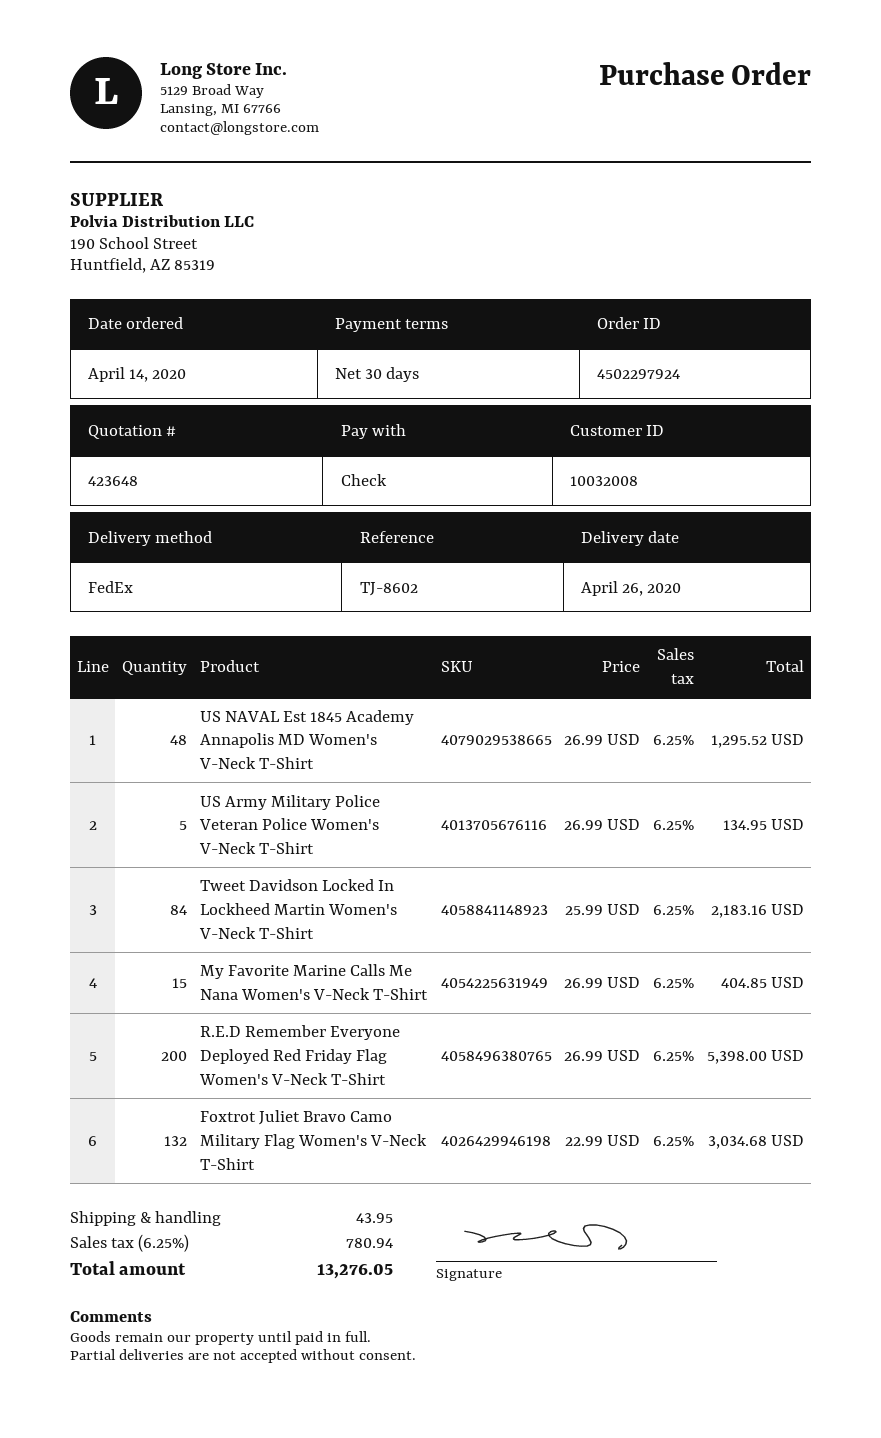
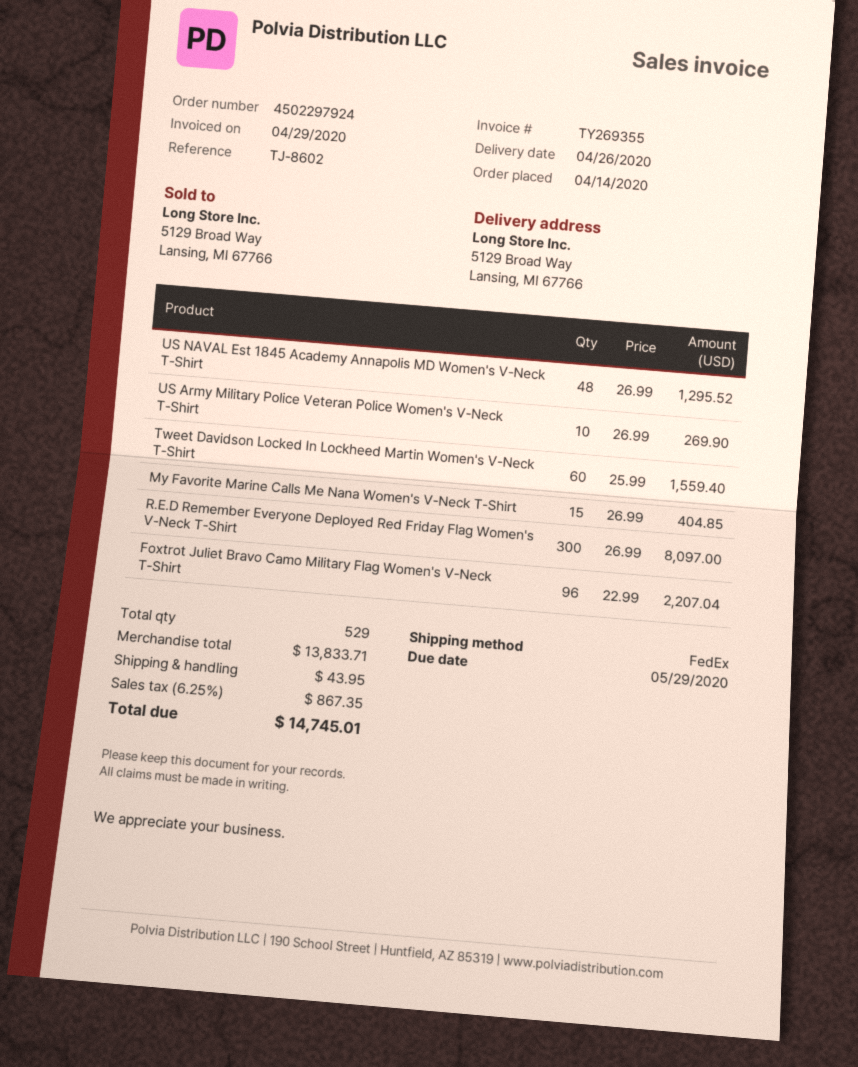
US Army Military Police Veteran Police Women's V-Neck T-Shirt: 5 x 26.99 = 134.95 -> 10 x 26.99 = 269.90
Tweet Davidson Locked In Lockheed Martin Women's V-Neck T-Shirt: 84 x 25.99 = 2183.16 -> 60 x 25.99 = 1559.40
R.E.D Remember Everyone Deployed Red Friday Flag Women's V-Neck T-Shirt: 200 x 26.99 = 5398.00 -> 300 x 26.99 = 8097.00
Foxtrot Juliet Bravo Camo Military Flag Women's V-Neck T-Shirt: 132 x 22.99 = 3034.68 -> 96 x 22.99 = 2207.04
tax: 6.25% = 780.94 -> 6.25% = 867.35
total: 13276.05 -> 14745.01

